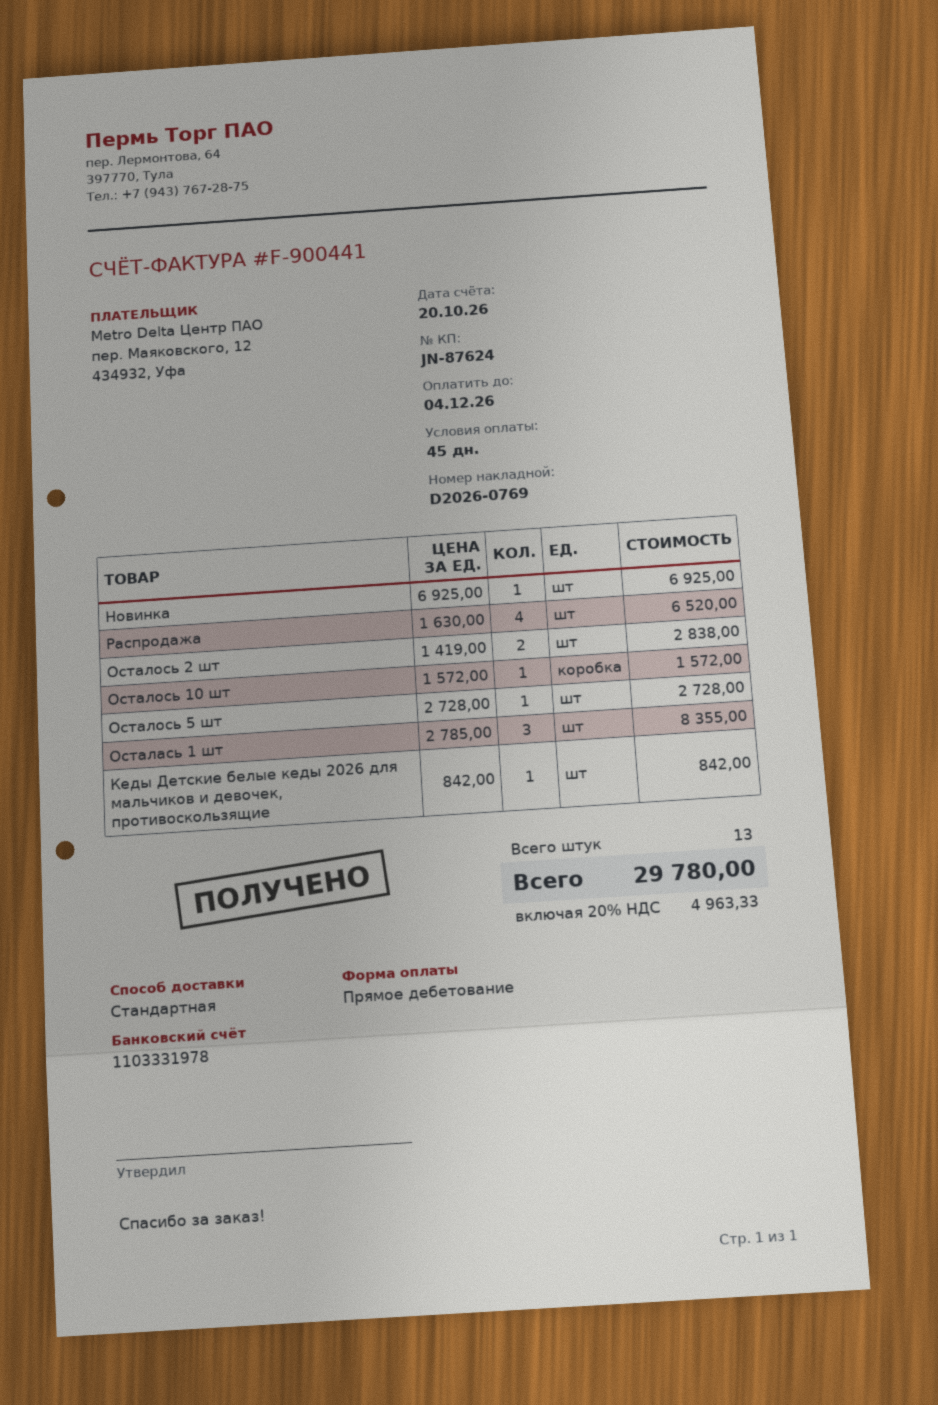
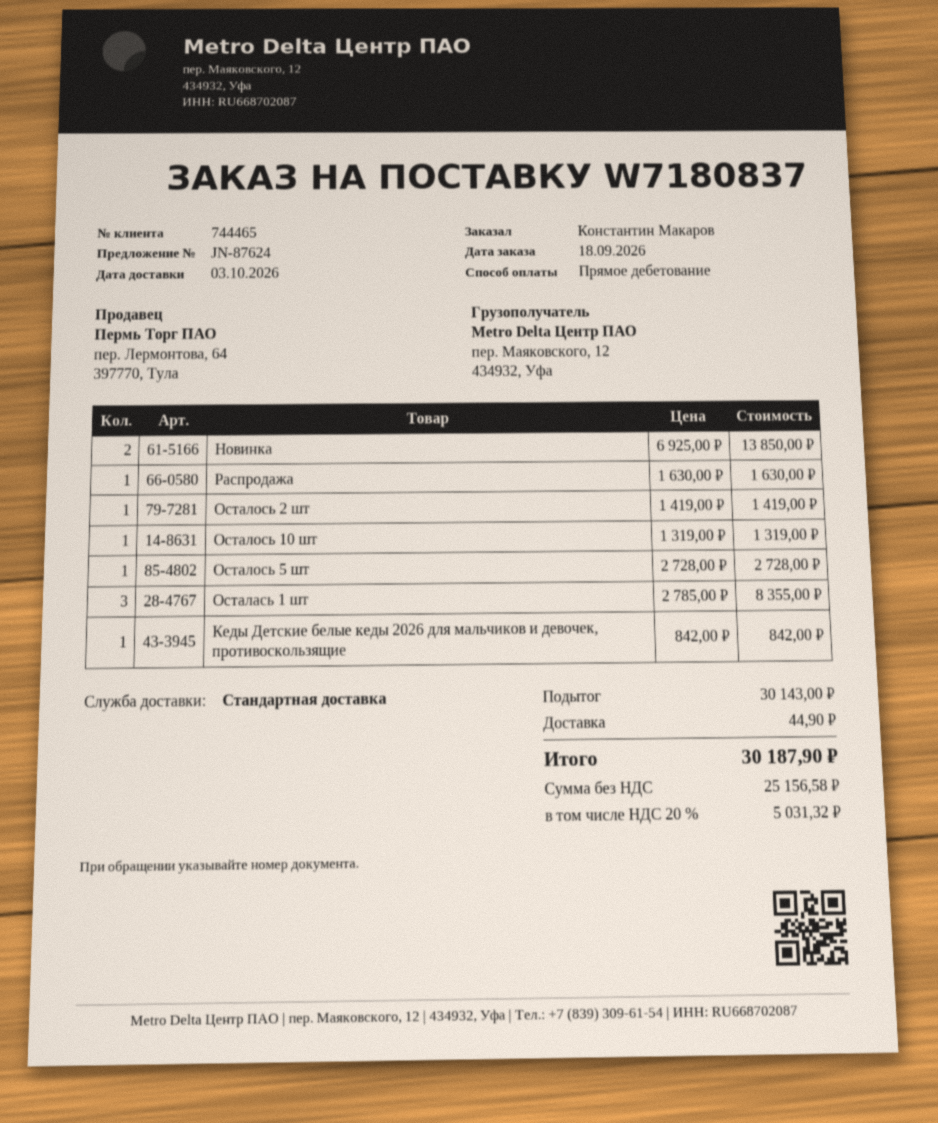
Новинка: 1 x 6925.00 = 6925.00 -> 2 x 6925.00 = 13850.00
Распродажа: 4 x 1630.00 = 6520.00 -> 1 x 1630.00 = 1630.00
Осталось 2 шт: 2 x 1419.00 = 2838.00 -> 1 x 1419.00 = 1419.00
Осталось 10 шт: 1 x 1572.00 = 1572.00 -> 1 x 1319.00 = 1319.00
shipping: none -> 44.90
tax: 20% = 4963.33 -> 20% = 5031.32
total: 29780.00 -> 30187.90

